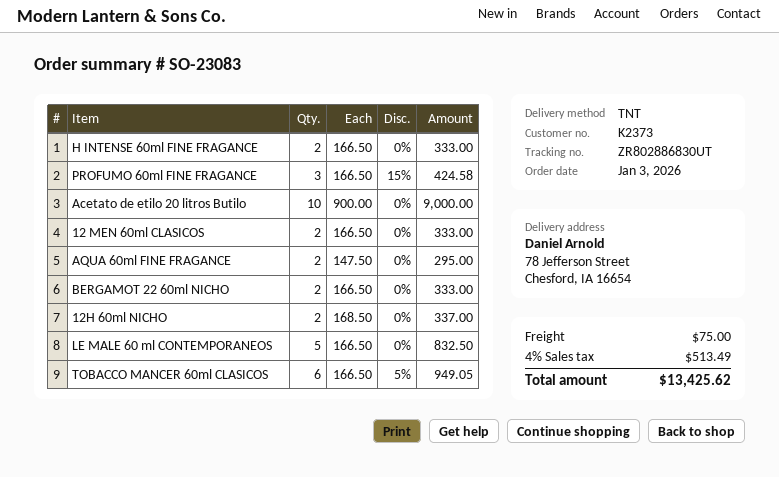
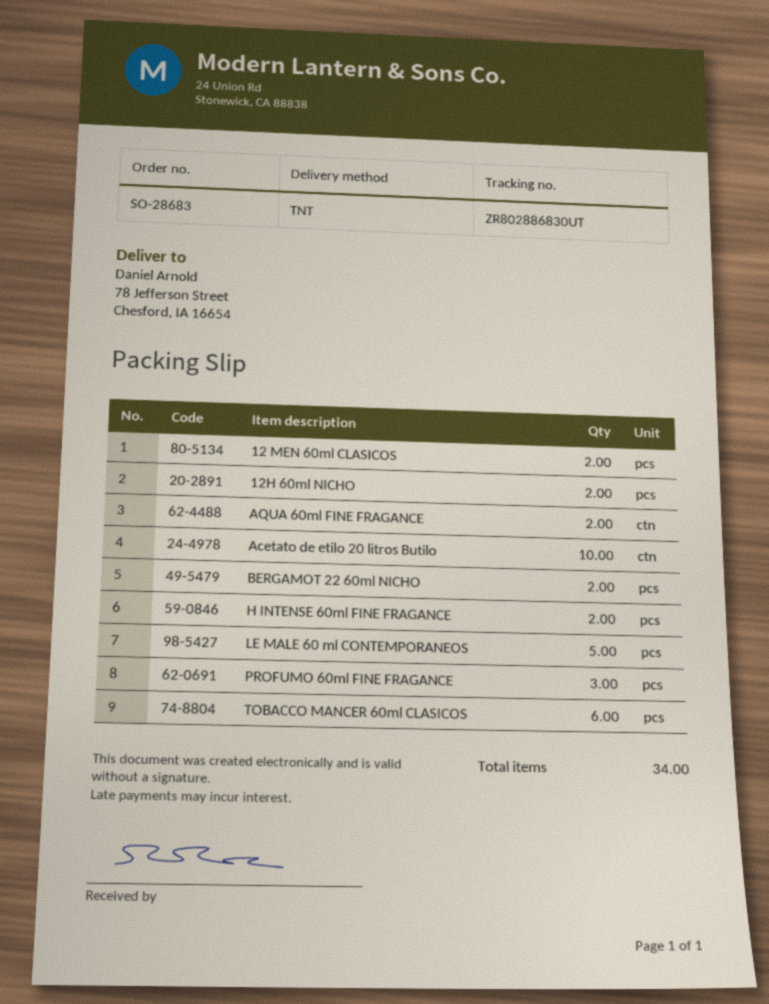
order number: SO-23083 -> SO-28683

